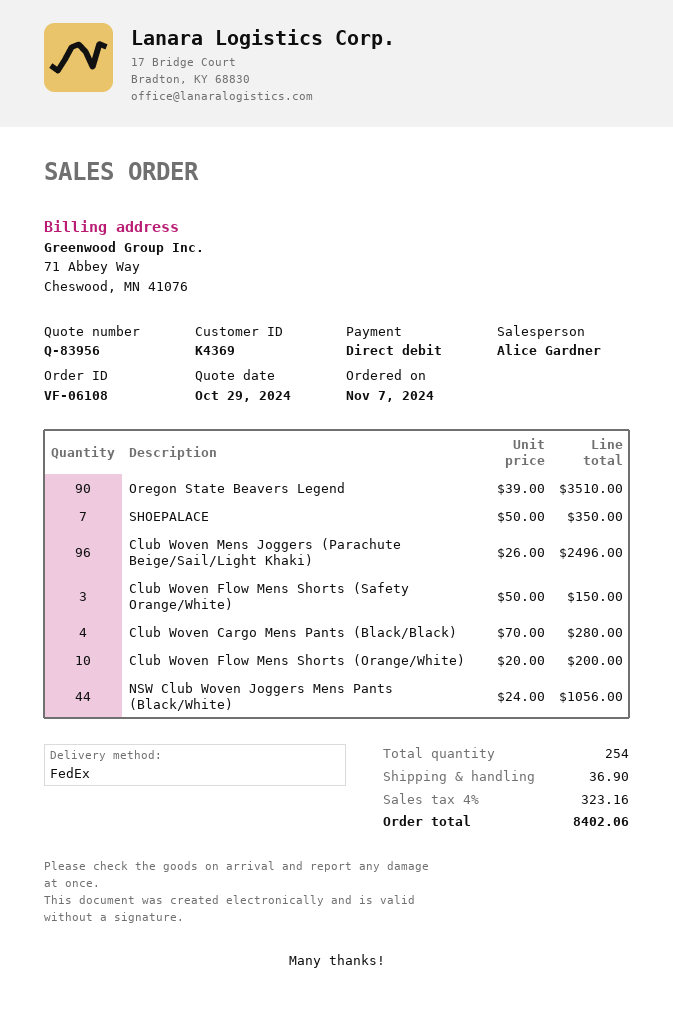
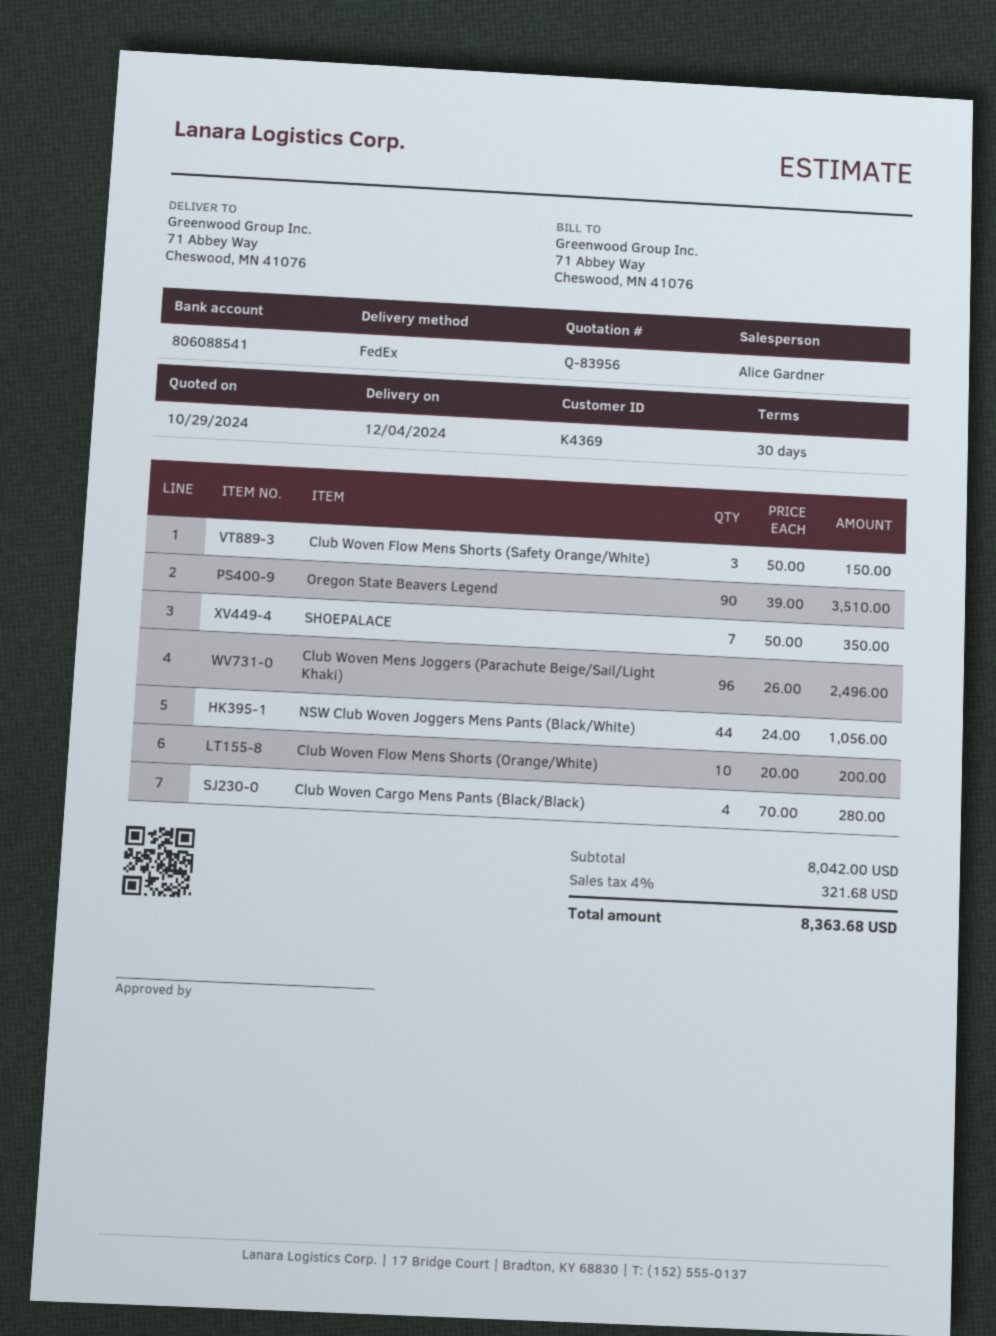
shipping: 36.90 -> none
tax: 4% = 323.16 -> 4% = 321.68
total: 8402.06 -> 8363.68

